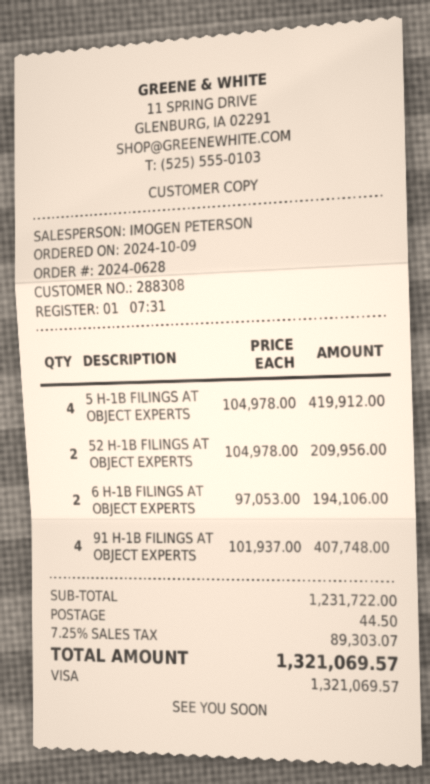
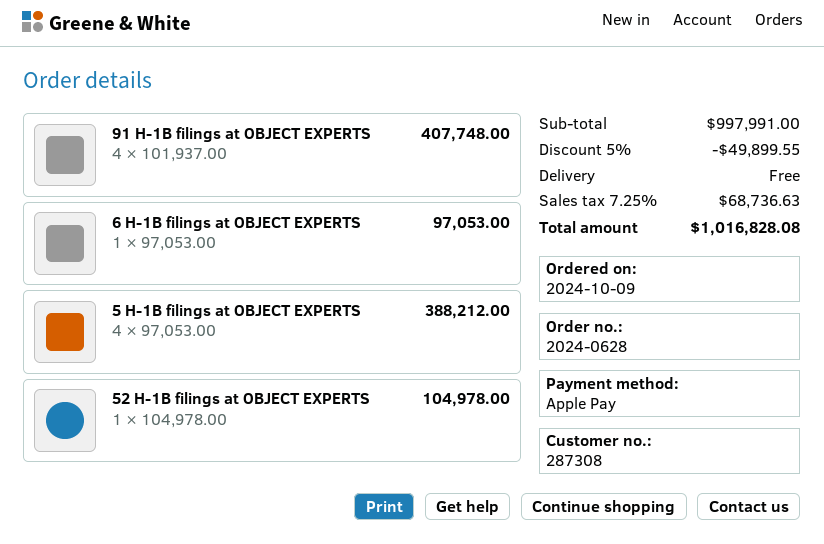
customer number: 288308 -> 287308
payment method: Visa -> Apple Pay
5 H-1B FILINGS AT OBJECT EXPERTS: 4 x 104978.00 = 419912.00 -> 4 x 97053.00 = 388212.00
52 H-1B FILINGS AT OBJECT EXPERTS: 2 x 104978.00 = 209956.00 -> 1 x 104978.00 = 104978.00
6 H-1B FILINGS AT OBJECT EXPERTS: 2 x 97053.00 = 194106.00 -> 1 x 97053.00 = 97053.00
subtotal: 1231722.00 -> 997991.00
discount: none -> 5% = 49899.55
shipping: 44.50 -> 0.00
tax: 7.25% = 89303.07 -> 7.25% = 68736.63
total: 1321069.57 -> 1016828.08

